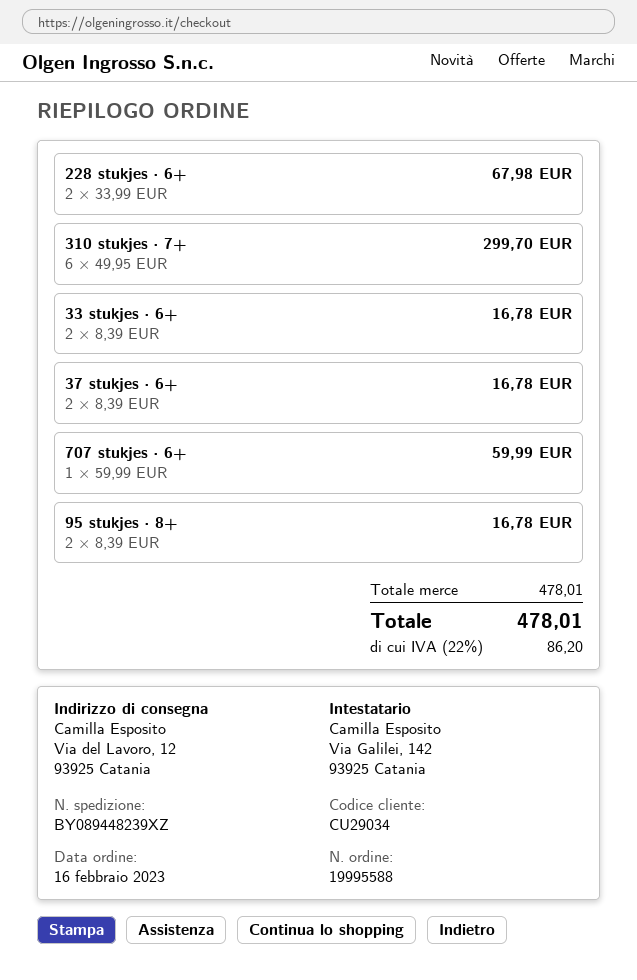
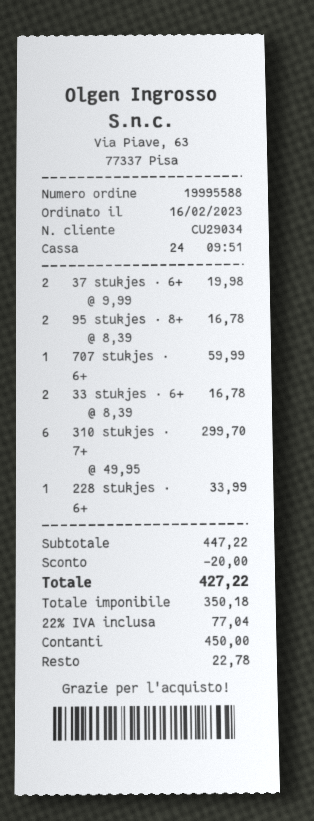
228 stukjes · 6+: 2 x 33.99 = 67.98 -> 1 x 33.99 = 33.99
37 stukjes · 6+: 2 x 8.39 = 16.78 -> 2 x 9.99 = 19.98
subtotal: 478.01 -> 447.22
discount: none -> 20.00
tax: 22% = 86.20 -> 22% = 77.04
total: 478.01 -> 427.22

